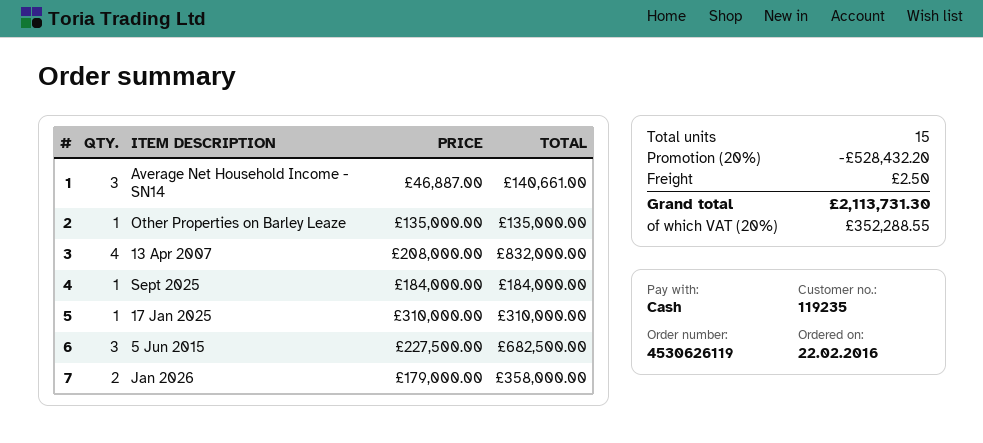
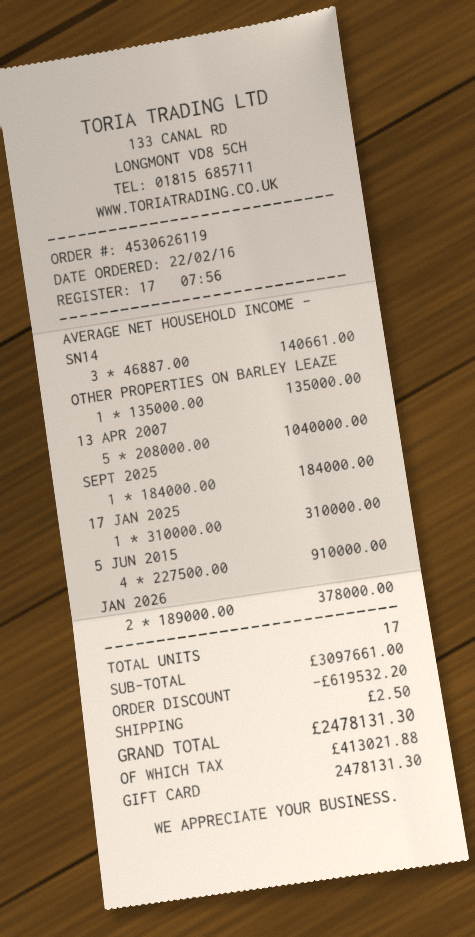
payment method: cash -> gift card
13 Apr 2007: 4 x 208000.00 = 832000.00 -> 5 x 208000.00 = 1040000.00
5 Jun 2015: 3 x 227500.00 = 682500.00 -> 4 x 227500.00 = 910000.00
Jan 2026: 2 x 179000.00 = 358000.00 -> 2 x 189000.00 = 378000.00
total quantity: 15 -> 17
discount: 528432.20 -> 619532.20
tax: 352288.55 -> 413021.88
total: 2113731.30 -> 2478131.30

